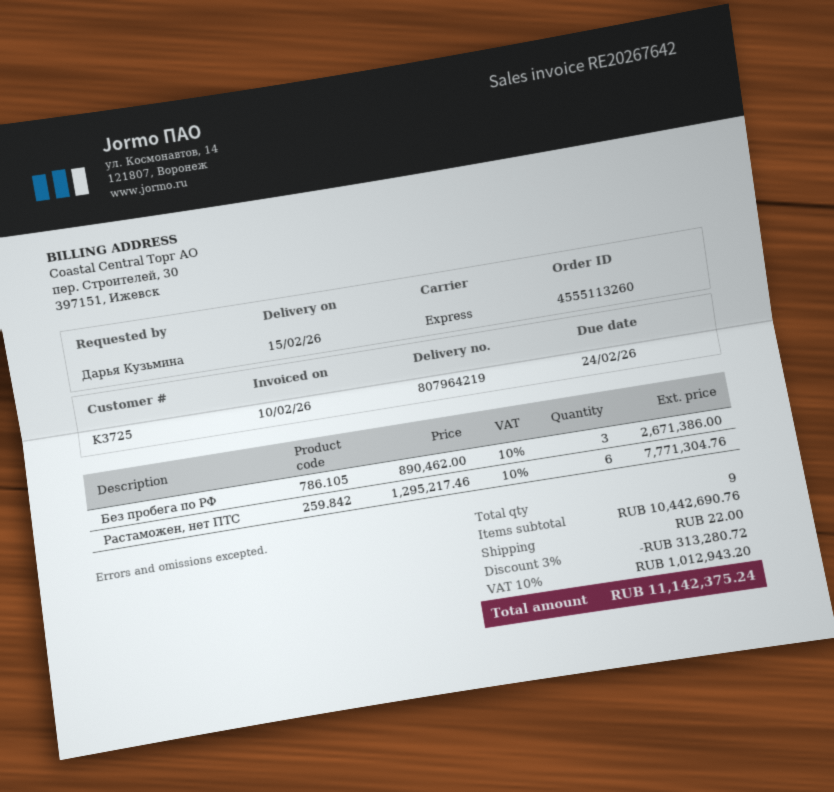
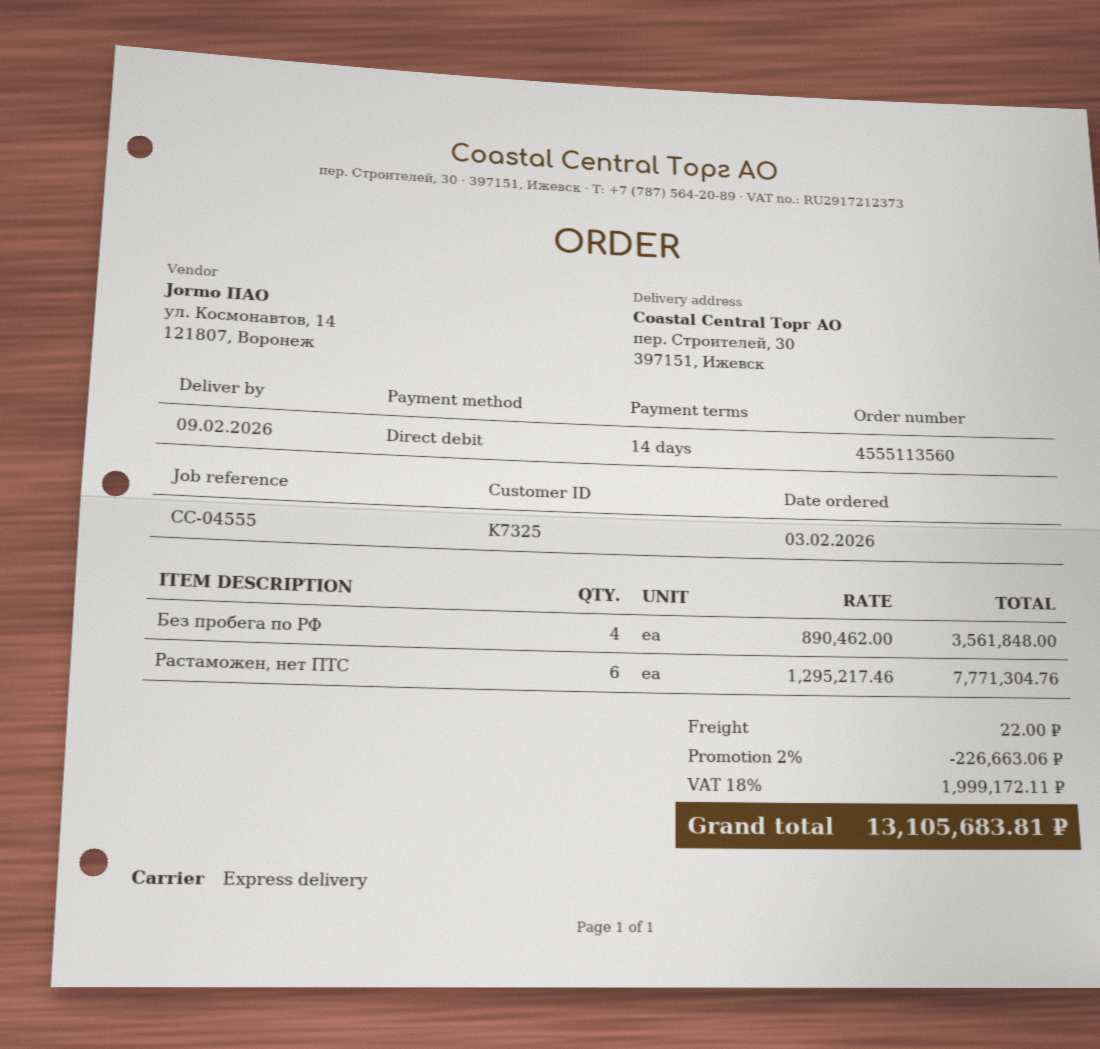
order number: 4555113260 -> 4555113560
delivery date: 2026-02-15 -> 2026-02-09
customer number: K3725 -> K7325
Без пробега по РФ: 3 x 890462.00 = 2671386.00 -> 4 x 890462.00 = 3561848.00
discount: 3% = 313280.72 -> 2% = 226663.06
tax: 10% = 1012943.20 -> 18% = 1999172.11
total: 11142375.24 -> 13105683.81

